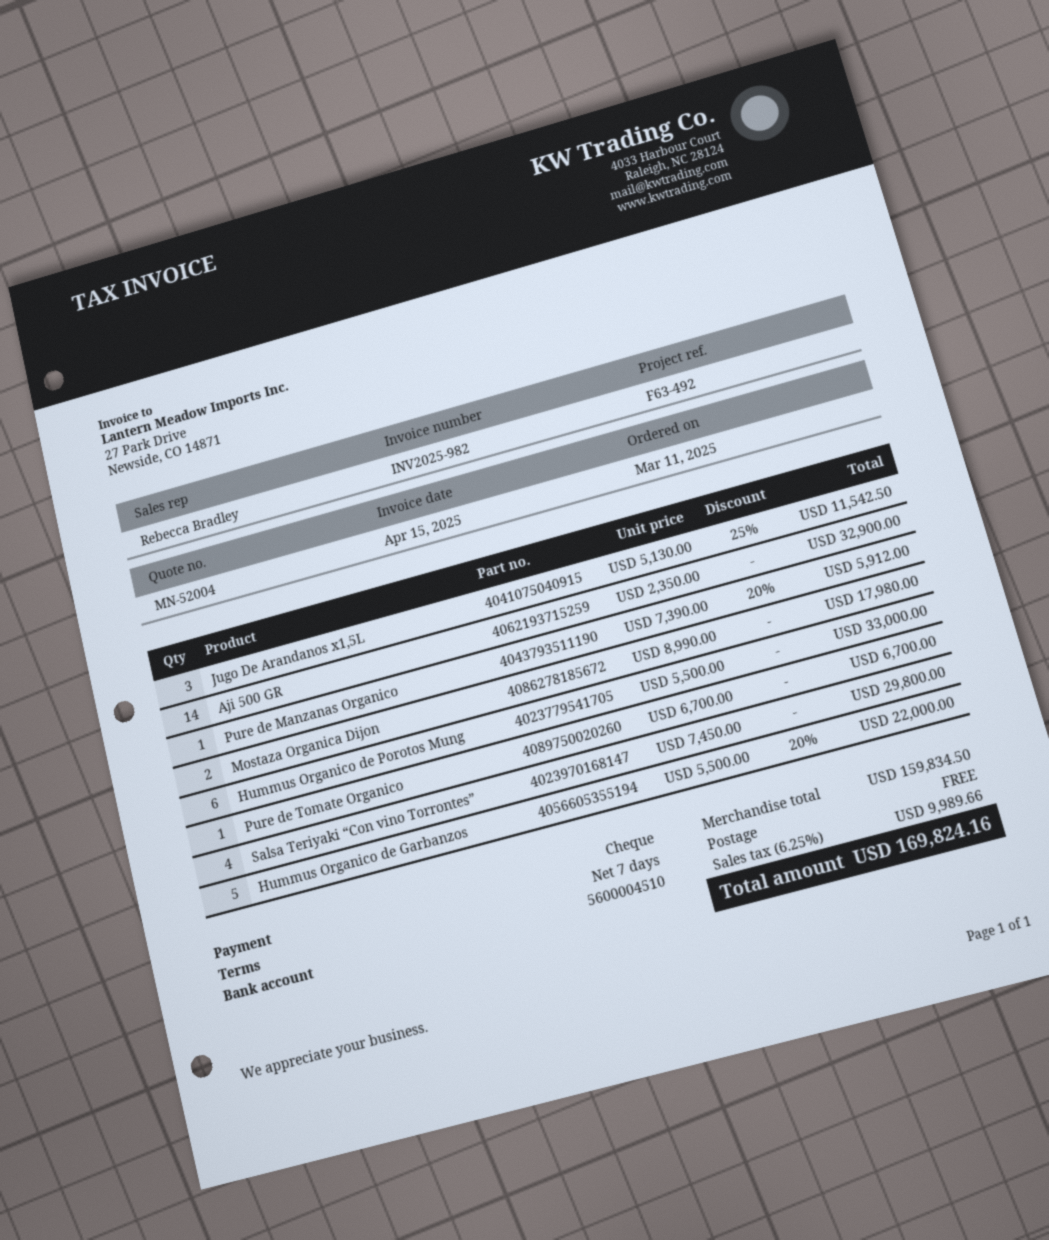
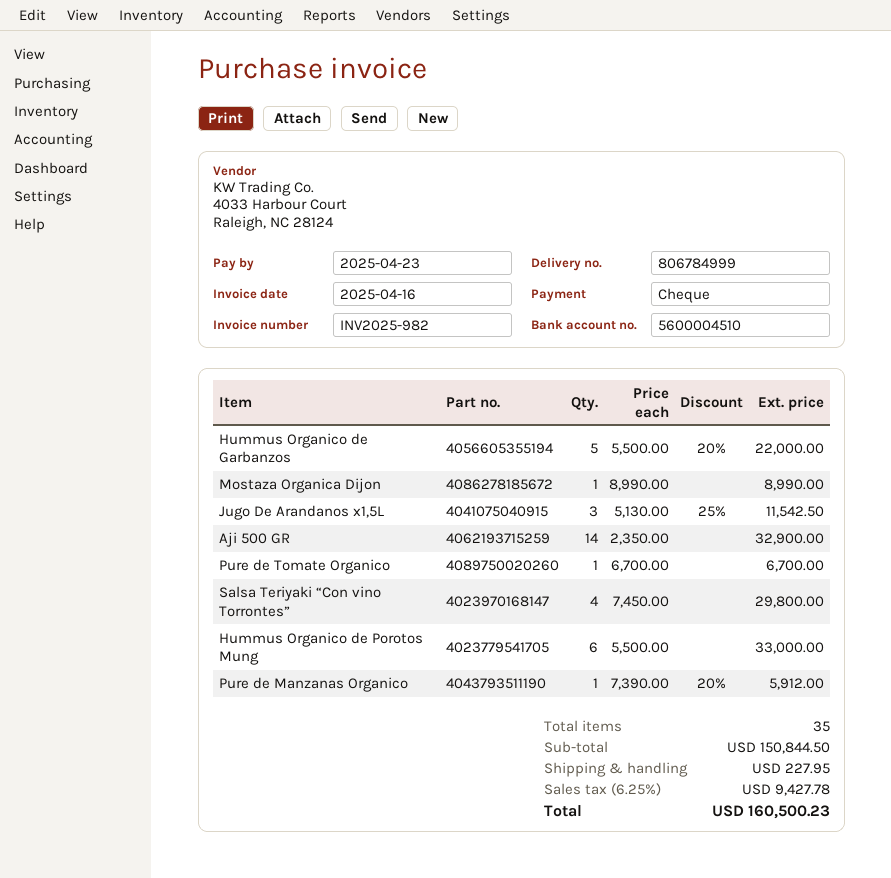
invoice date: 2025-04-15 -> 2025-04-16
Mostaza Organica Dijon: 2 x 8990.00 = 17980.00 -> 1 x 8990.00 = 8990.00
subtotal: 159834.50 -> 150844.50
shipping: 0.00 -> 227.95
tax: 6.25% = 9989.66 -> 6.25% = 9427.78
total: 169824.16 -> 160500.23

